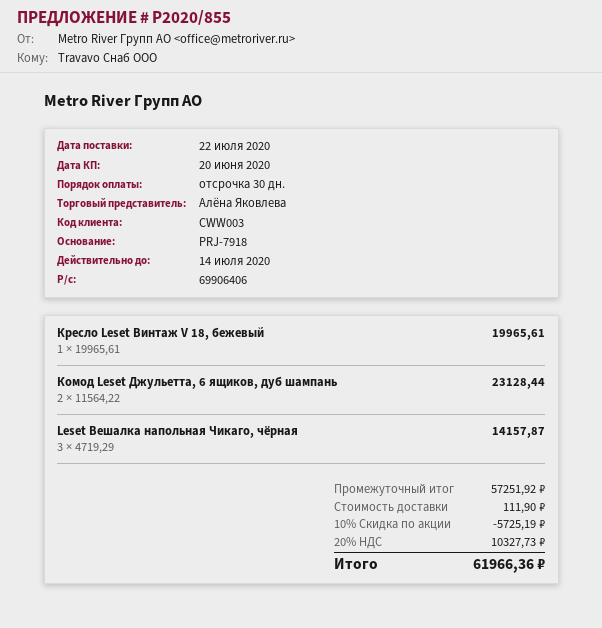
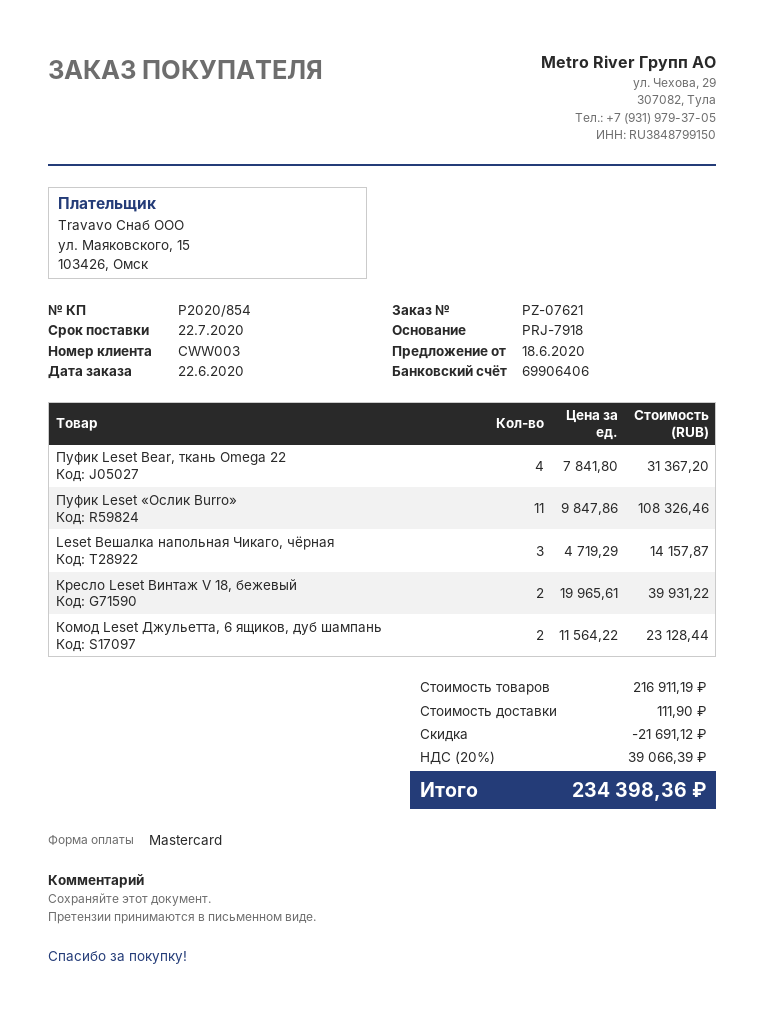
quote number: P2020/855 -> P2020/854
quote date: 2020-06-20 -> 2020-06-18
Кресло Leset Винтаж V 18, бежевый: 1 x 19965.61 = 19965.61 -> 2 x 19965.61 = 39931.22
Пуфик Leset Bear, ткань Omega 22: none -> 4 x 7841.80 = 31367.20
Пуфик Leset «Ослик Burro»: none -> 11 x 9847.86 = 108326.46
subtotal: 57251.92 -> 216911.19
discount: 5725.19 -> 21691.12
tax: 20% = 10327.73 -> 20% = 39066.39
total: 61966.36 -> 234398.36

